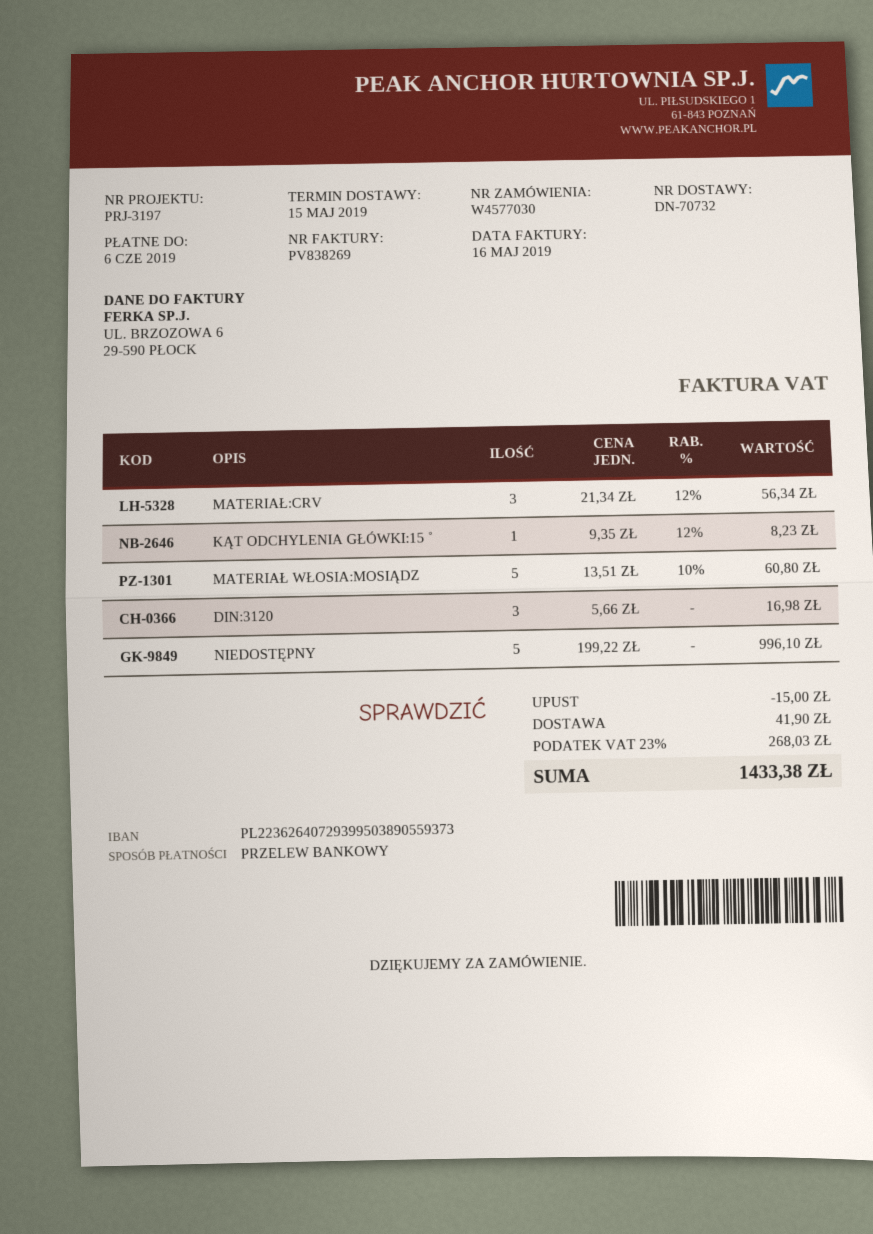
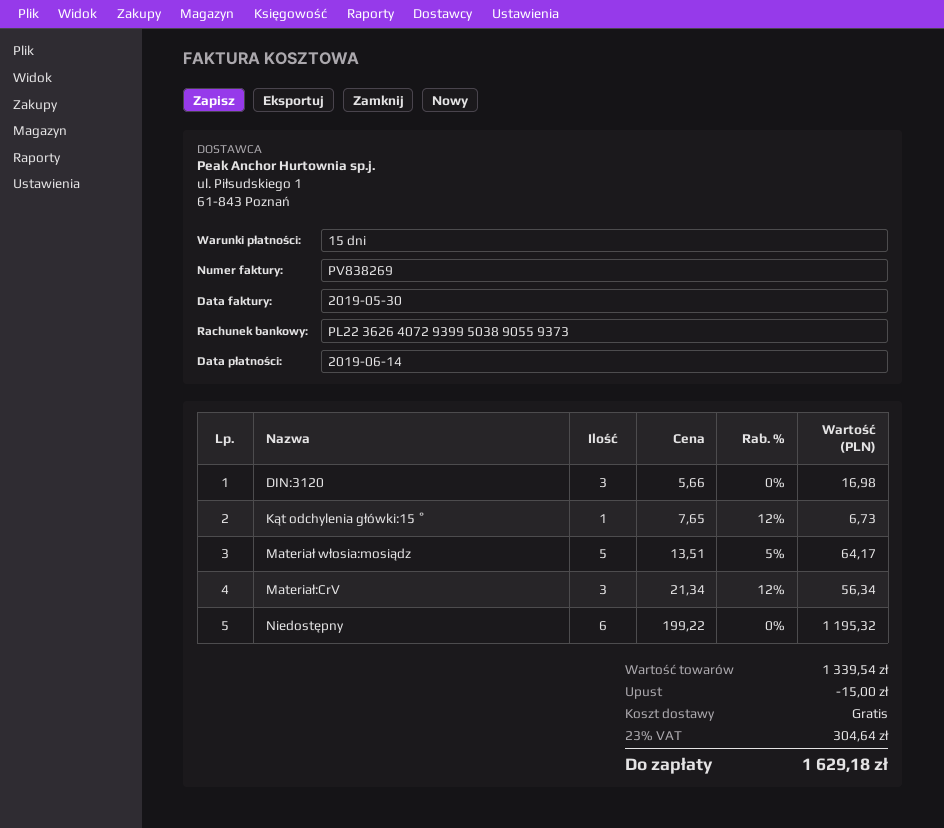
invoice date: 2019-05-16 -> 2019-05-30
due date: 2019-06-06 -> 2019-06-14
KĄT ODCHYLENIA GŁÓWKI:15 ˚: 1 x 9.35 - 12% = 8.23 -> 1 x 7.65 - 12% = 6.73
MATERIAŁ WŁOSIA:MOSIĄDZ: 5 x 13.51 - 10% = 60.80 -> 5 x 13.51 - 5% = 64.17
NIEDOSTĘPNY: 5 x 199.22 = 996.10 -> 6 x 199.22 = 1195.32
shipping: 41.90 -> 0.00
tax: 23% = 268.03 -> 23% = 304.64
total: 1433.38 -> 1629.18

